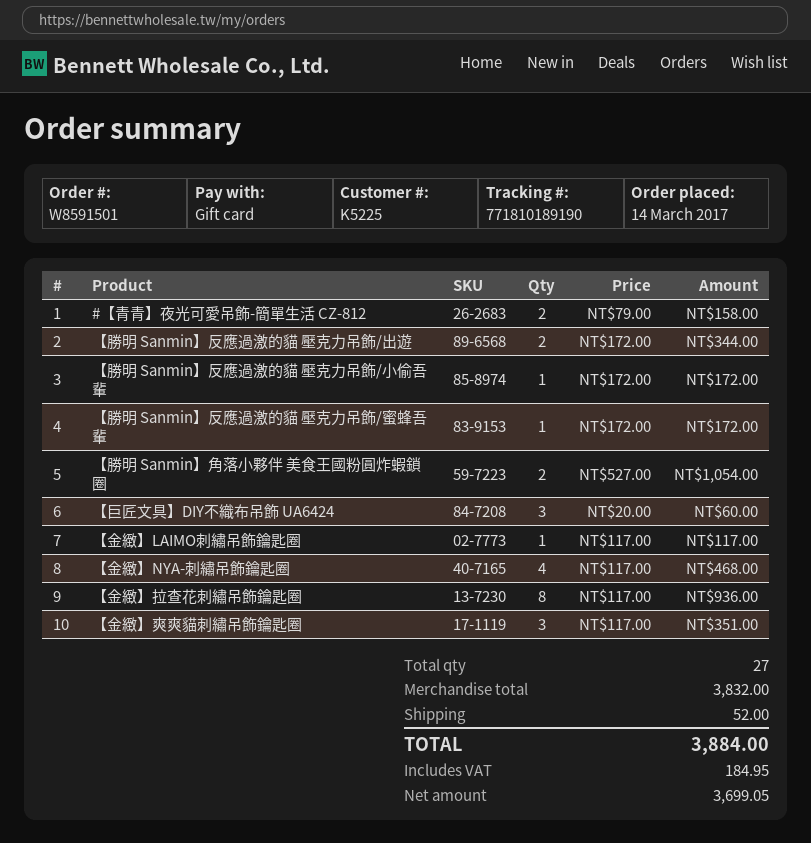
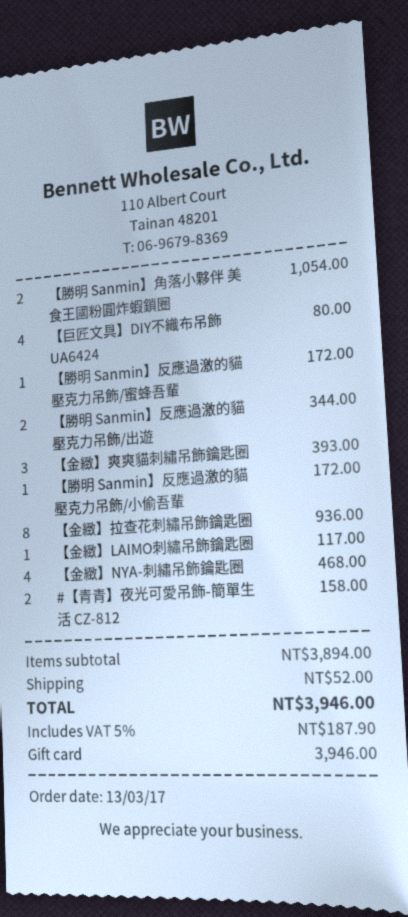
order date: 2017-03-14 -> 2017-03-13
【巨匠文具】DIY不織布吊飾 UA6424: 3 for 60.00 -> 4 for 80.00
【金緻】爽爽貓刺繡吊飾鑰匙圈: 3 for 351.00 -> 3 for 393.00
subtotal: 3832.00 -> 3894.00
tax: 184.95 -> 187.90
total: 3884.00 -> 3946.00

